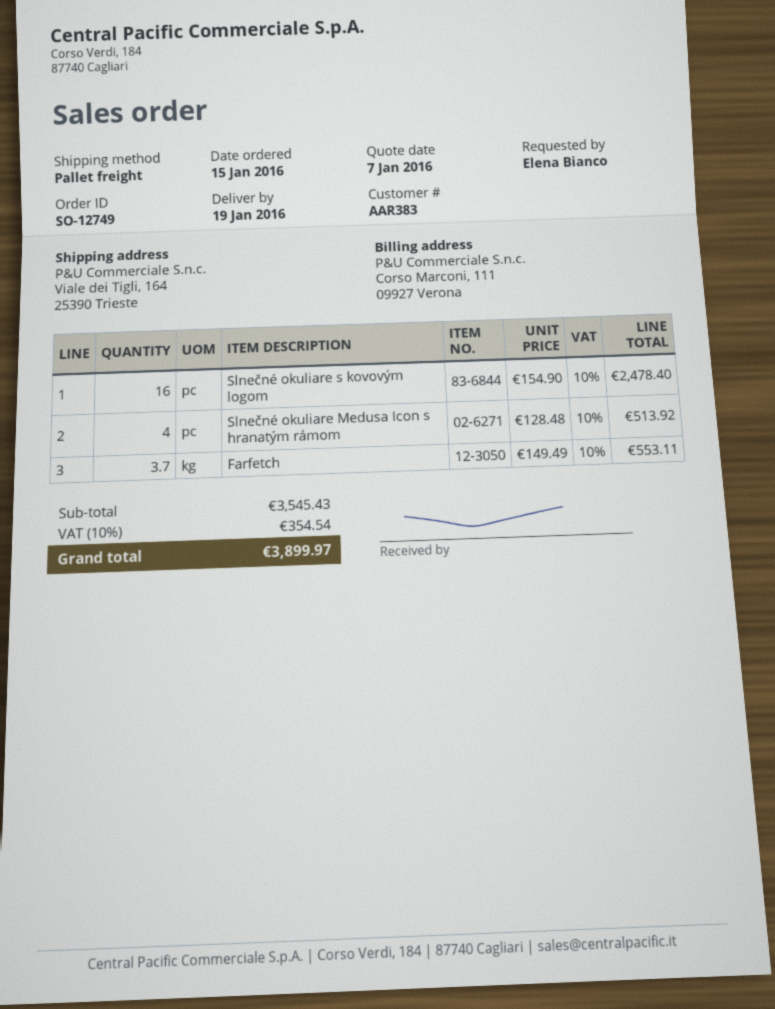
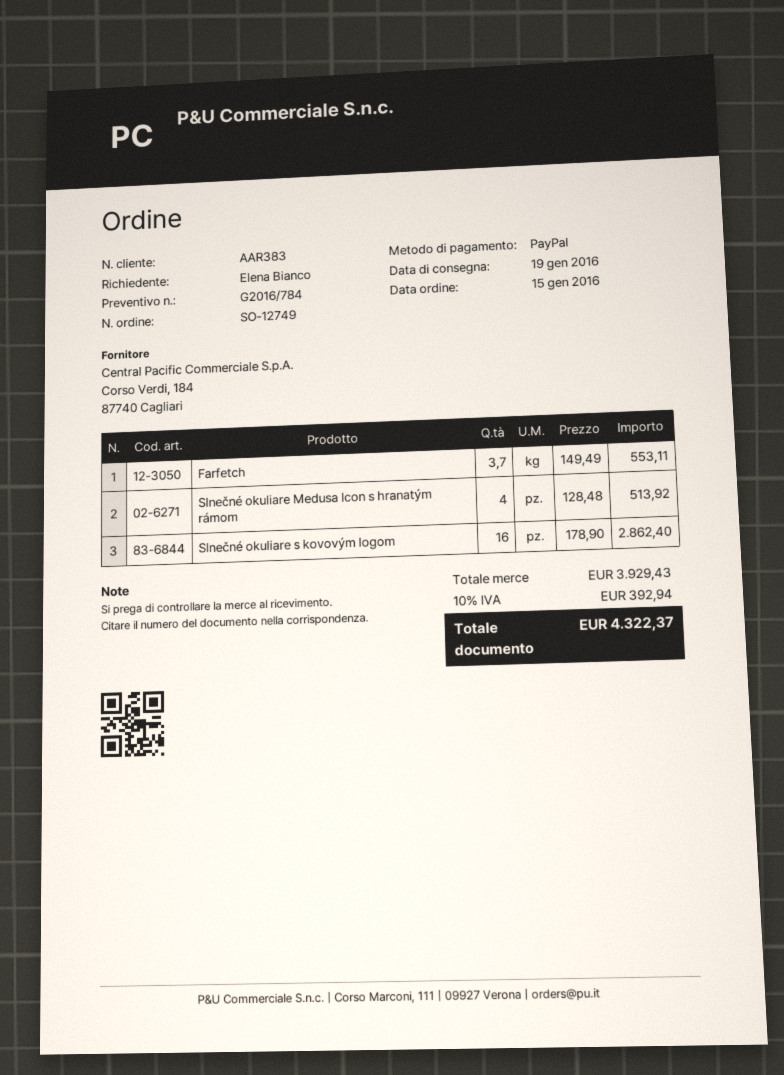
Slnečné okuliare s kovovým logom: 16 x 154.90 = 2478.40 -> 16 x 178.90 = 2862.40
subtotal: 3545.43 -> 3929.43
tax: 10% = 354.54 -> 10% = 392.94
total: 3899.97 -> 4322.37

